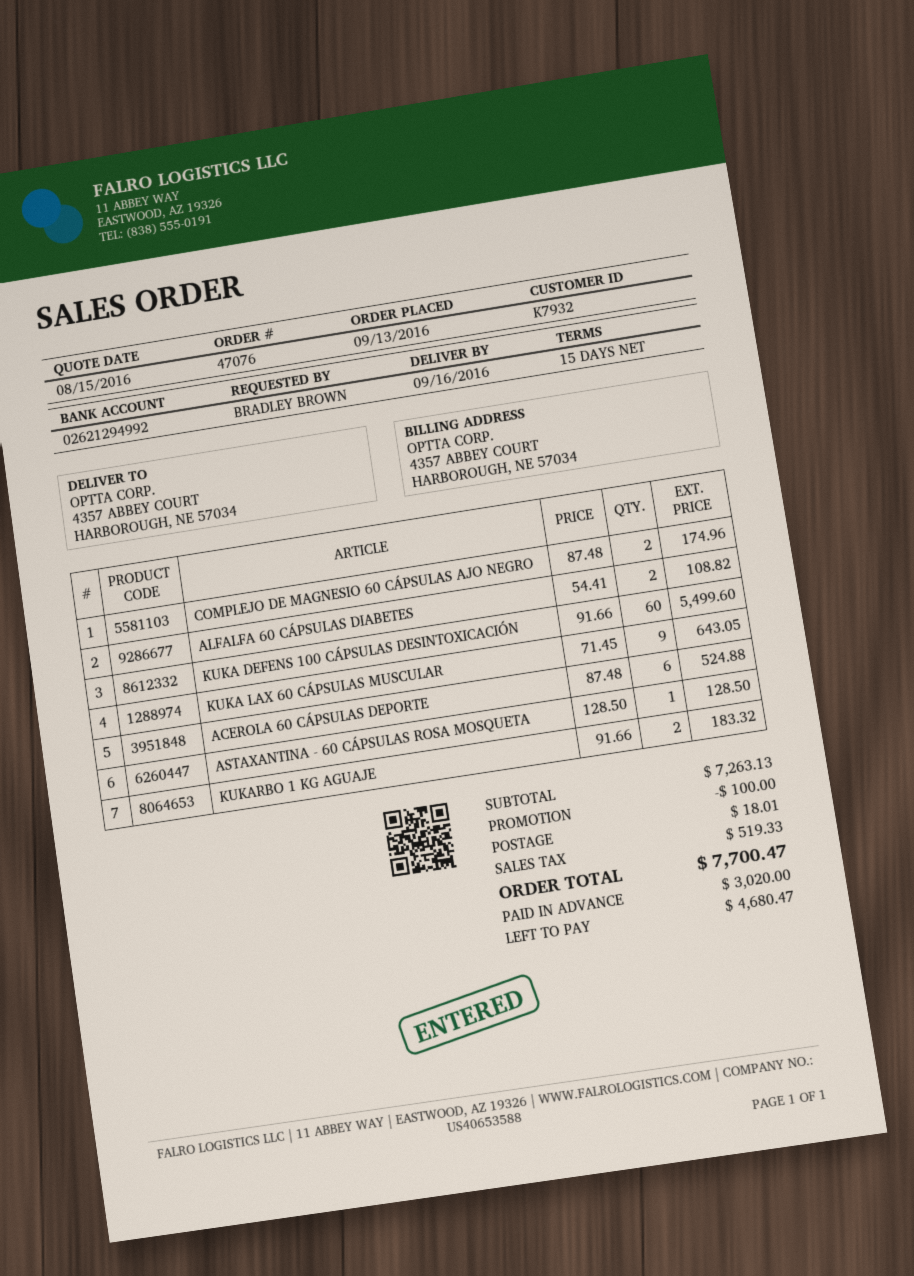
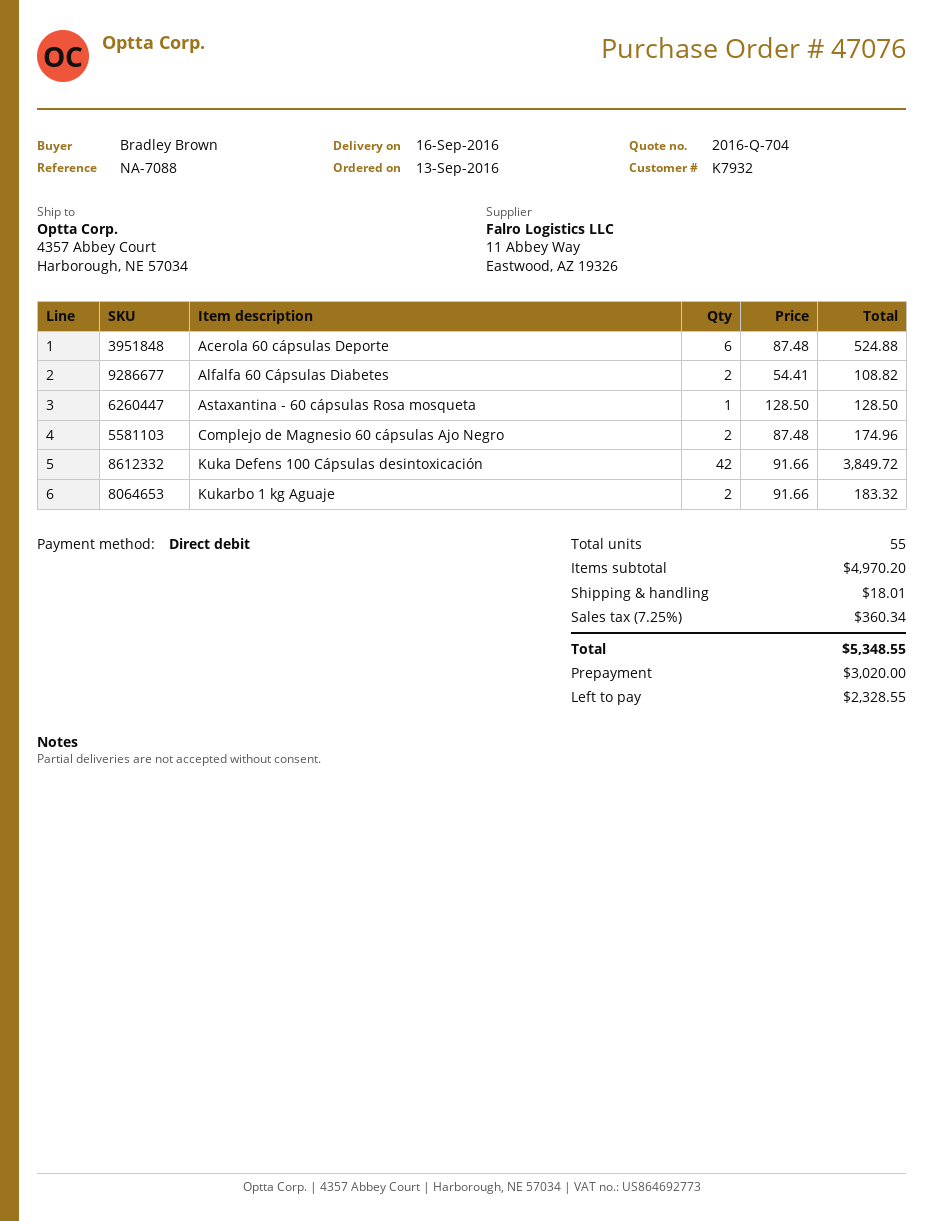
KUKA DEFENS 100 CÁPSULAS DESINTOXICACIÓN: 60 x 91.66 = 5499.60 -> 42 x 91.66 = 3849.72
KUKA LAX 60 CÁPSULAS MUSCULAR: 9 x 71.45 = 643.05 -> none
subtotal: 7263.13 -> 4970.20
discount: 100.00 -> none
tax: 519.33 -> 360.34
total: 7700.47 -> 5348.55
balance: 4680.47 -> 2328.55

